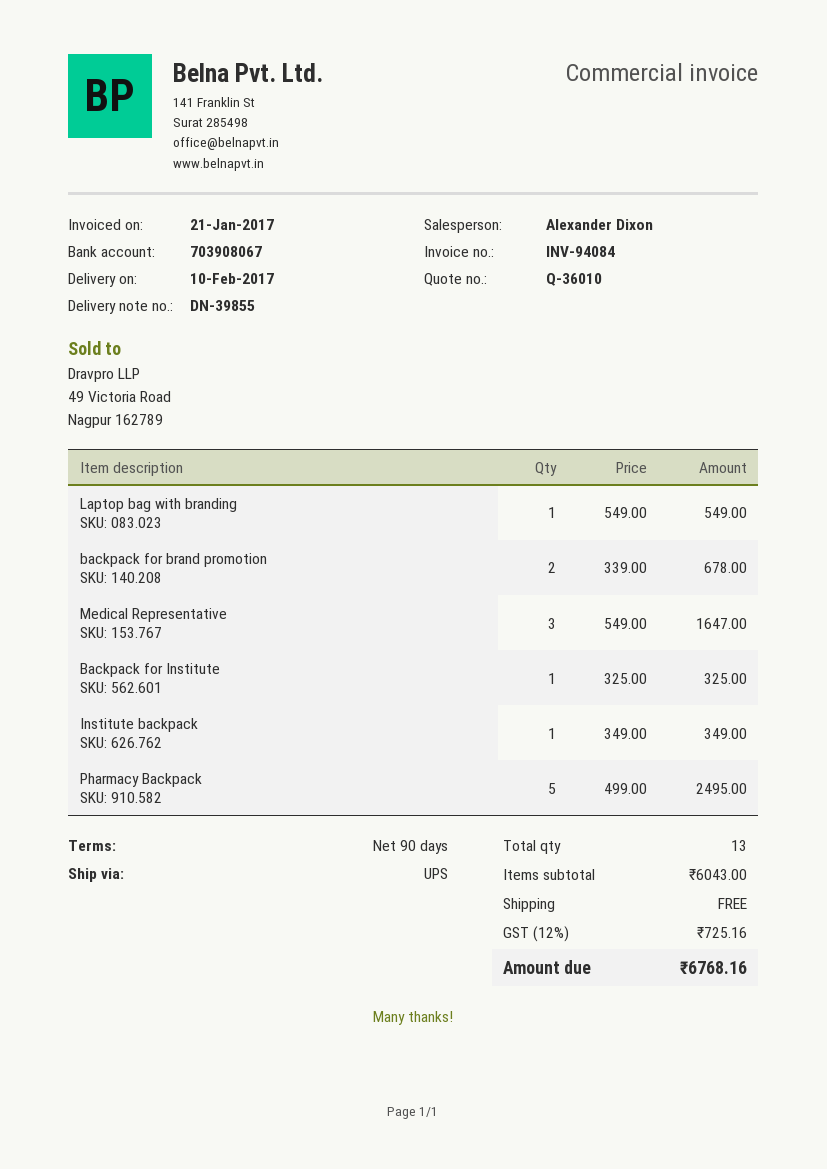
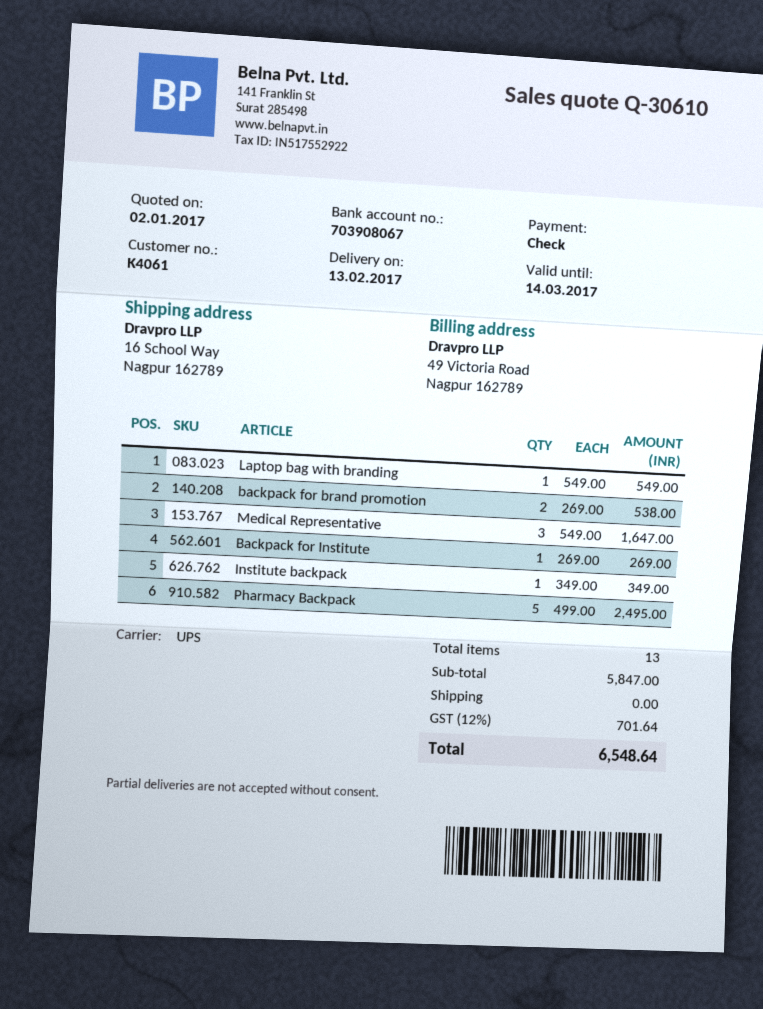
quote number: Q-36010 -> Q-30610
delivery date: 2017-02-10 -> 2017-02-13
backpack for brand promotion: 2 x 339.00 = 678.00 -> 2 x 269.00 = 538.00
Backpack for Institute: 1 x 325.00 = 325.00 -> 1 x 269.00 = 269.00
subtotal: 6043.00 -> 5847.00
tax: 12% = 725.16 -> 12% = 701.64
total: 6768.16 -> 6548.64

